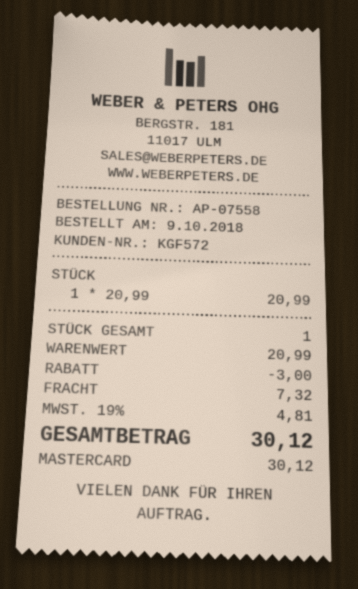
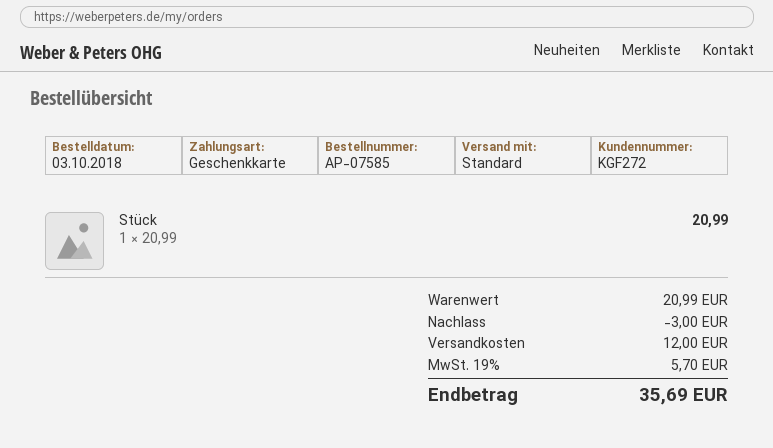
order number: AP-07558 -> AP-07585
order date: 2018-10-09 -> 2018-10-03
customer number: KGF572 -> KGF272
payment method: Mastercard -> gift card
shipping: 7.32 -> 12.00
tax: 19% = 4.81 -> 19% = 5.70
total: 30.12 -> 35.69

